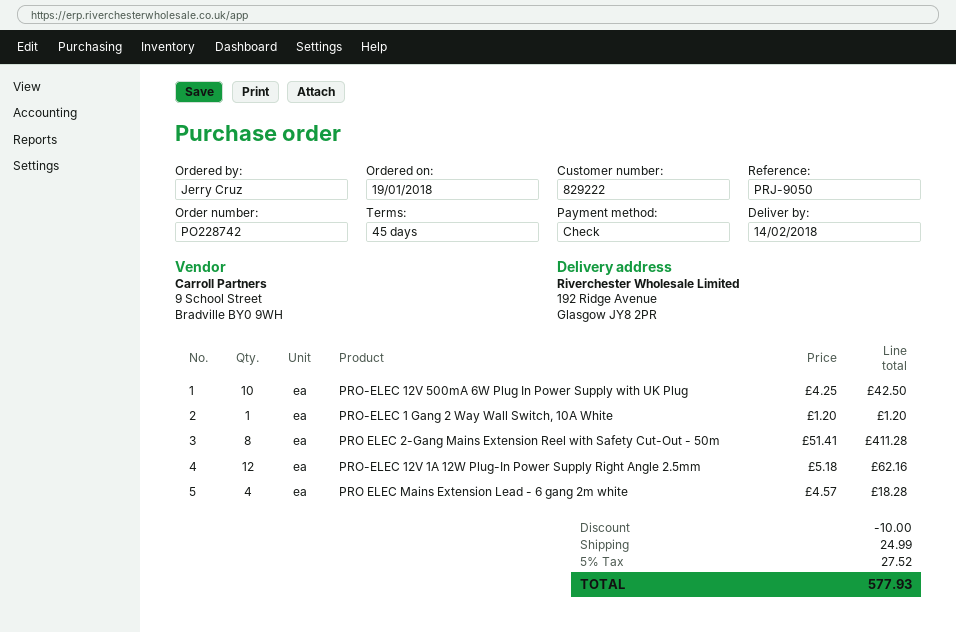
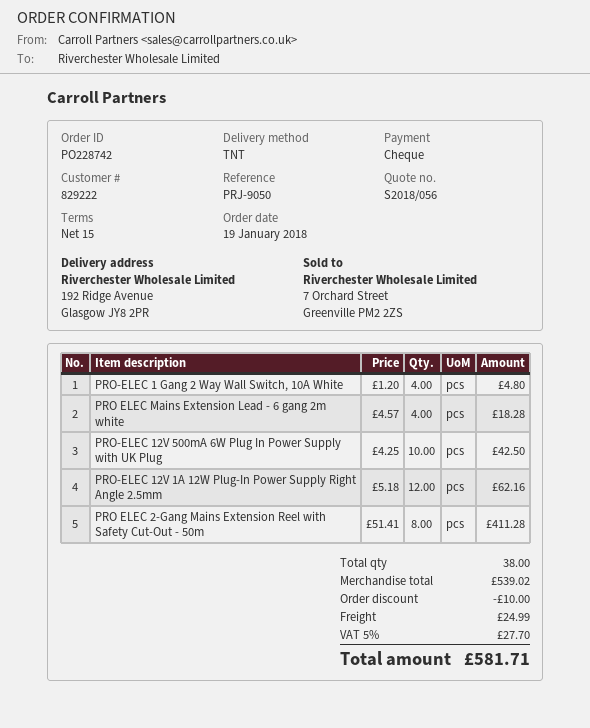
payment terms: 45 days -> 15 days
PRO-ELEC 1 Gang 2 Way Wall Switch, 10A White: 1 x 1.20 = 1.20 -> 4 x 1.20 = 4.80
tax: 5% = 27.52 -> 5% = 27.70
total: 577.93 -> 581.71

